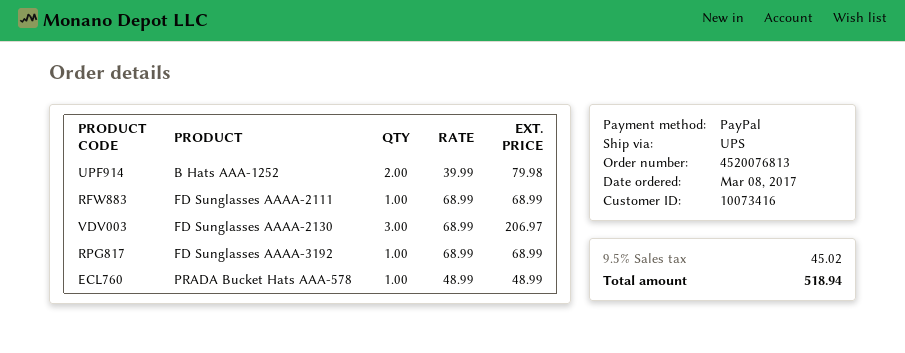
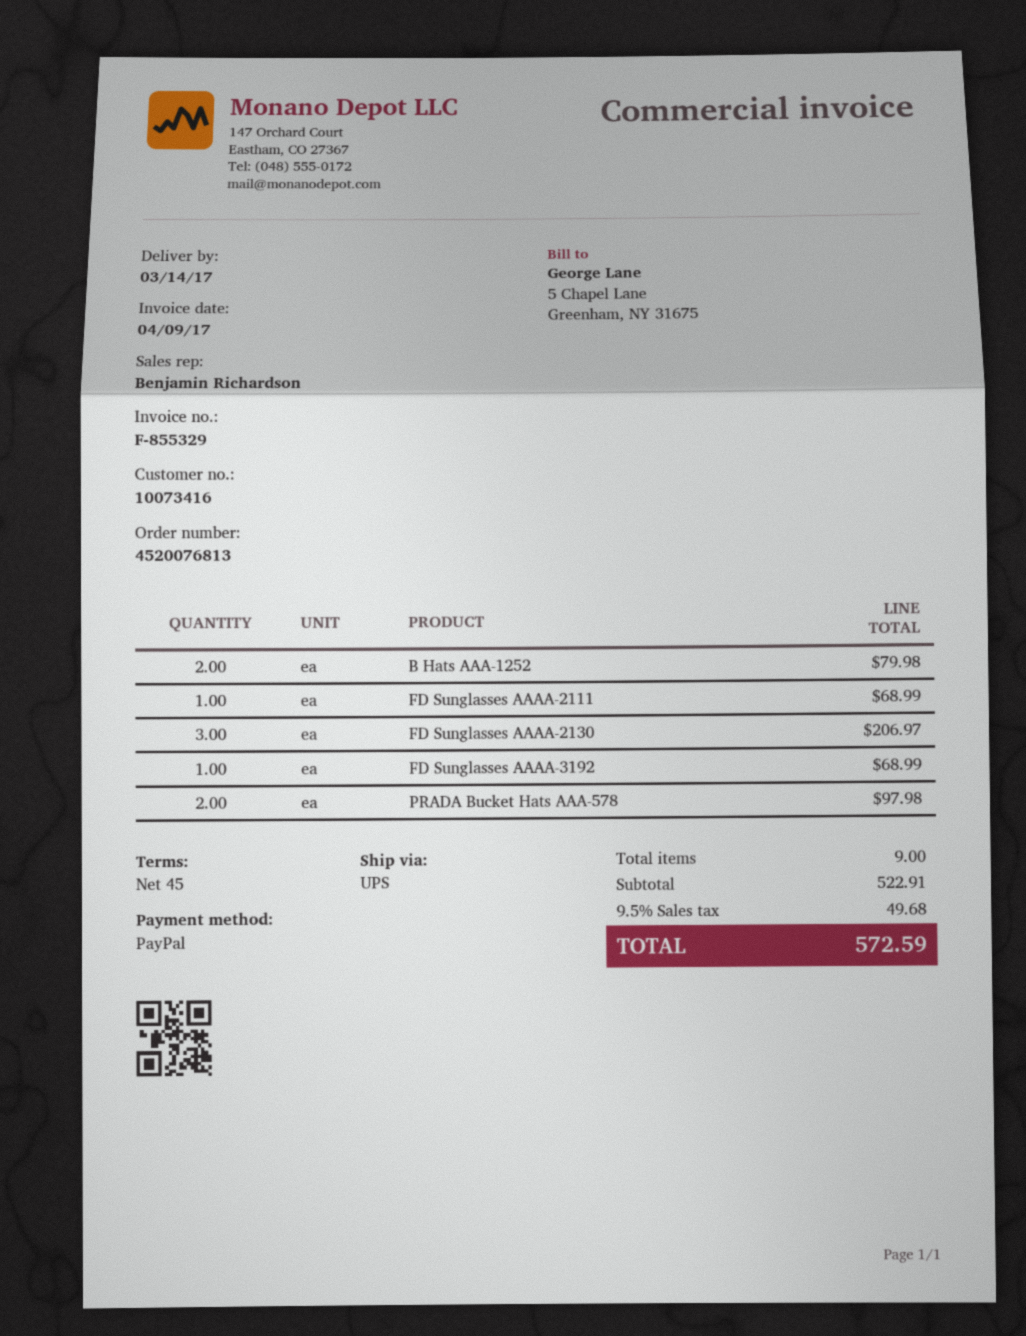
PRADA Bucket Hats AAA-578: 1 for 48.99 -> 2 for 97.98
tax: 9.5% = 45.02 -> 9.5% = 49.68
total: 518.94 -> 572.59

